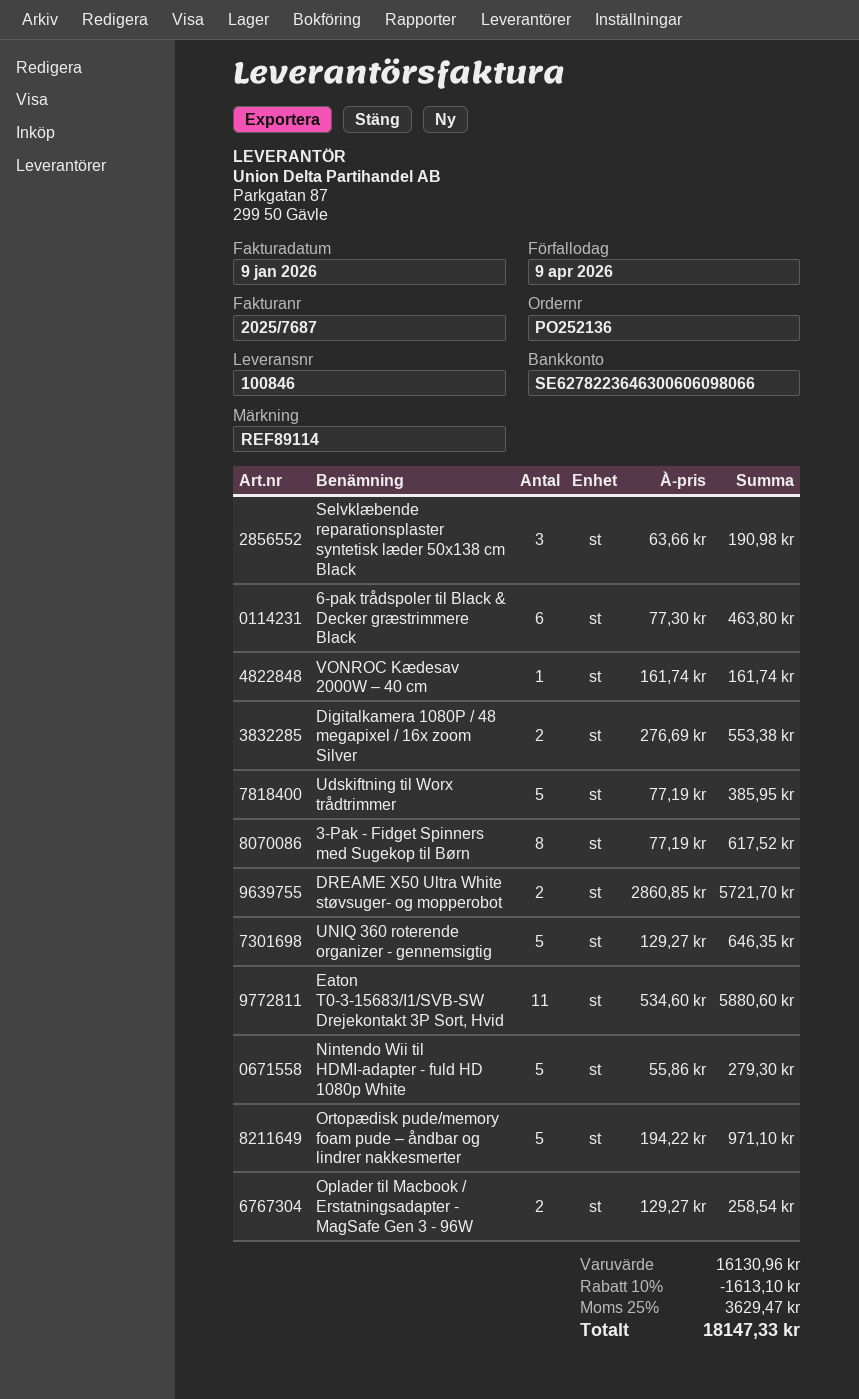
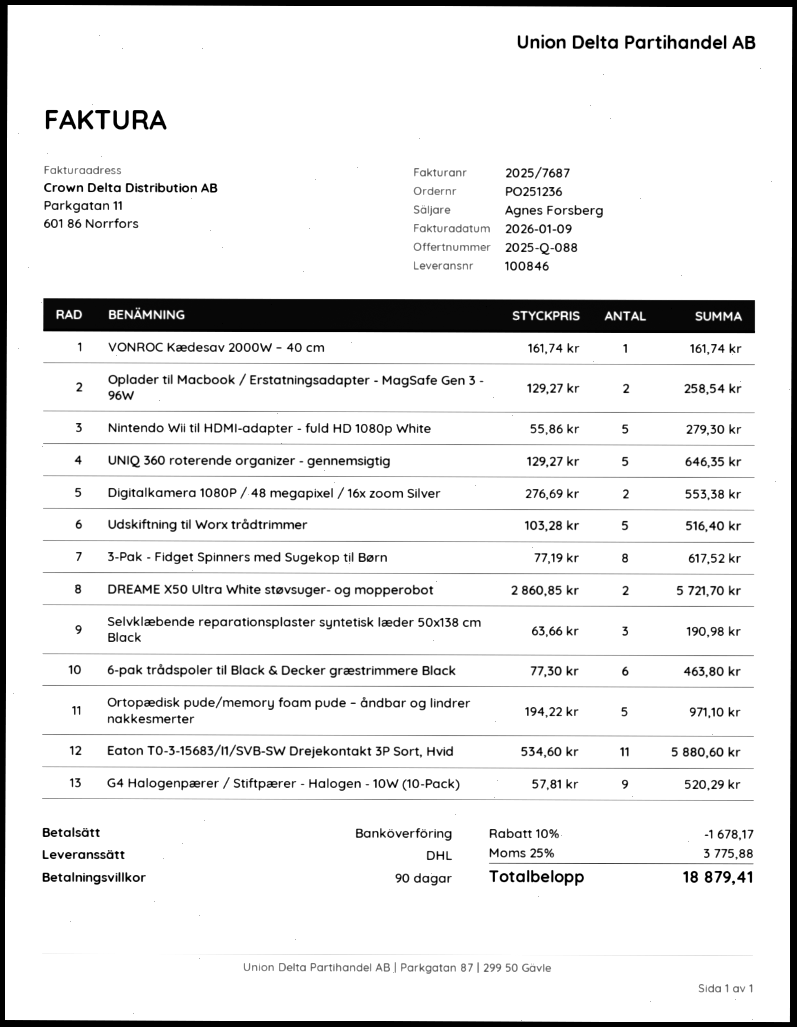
order number: PO252136 -> PO251236
Udskiftning til Worx trådtrimmer: 5 x 77.19 = 385.95 -> 5 x 103.28 = 516.40
G4 Halogenpærer / Stiftpærer - Halogen - 10W (10-Pack): none -> 9 x 57.81 = 520.29
discount: 10% = 1613.10 -> 10% = 1678.17
tax: 25% = 3629.47 -> 25% = 3775.88
total: 18147.33 -> 18879.41

